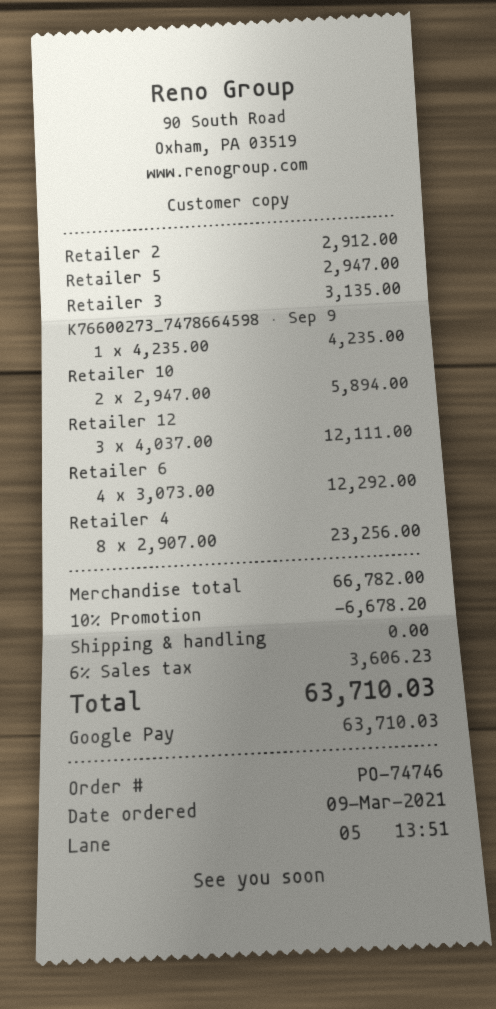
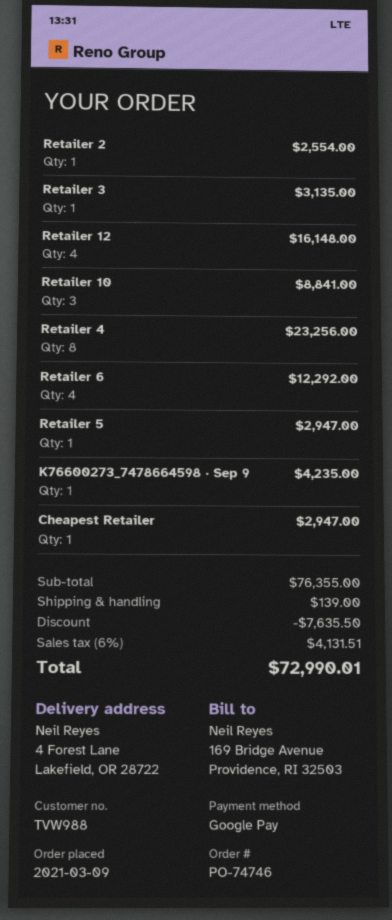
Retailer 2: 1 for 2912.00 -> 1 for 2554.00
Retailer 10: 2 for 5894.00 -> 3 for 8841.00
Retailer 12: 3 for 12111.00 -> 4 for 16148.00
Cheapest Retailer: none -> 1 for 2947.00
subtotal: 66782.00 -> 76355.00
discount: 6678.20 -> 7635.50
shipping: 0.00 -> 139.00
tax: 6% = 3606.23 -> 6% = 4131.51
total: 63710.03 -> 72990.01

